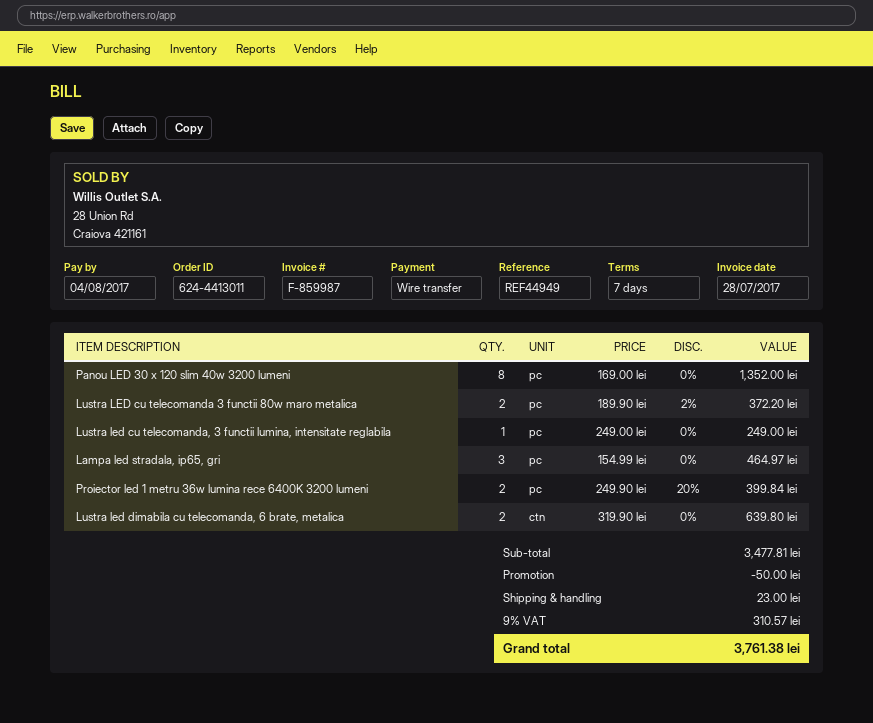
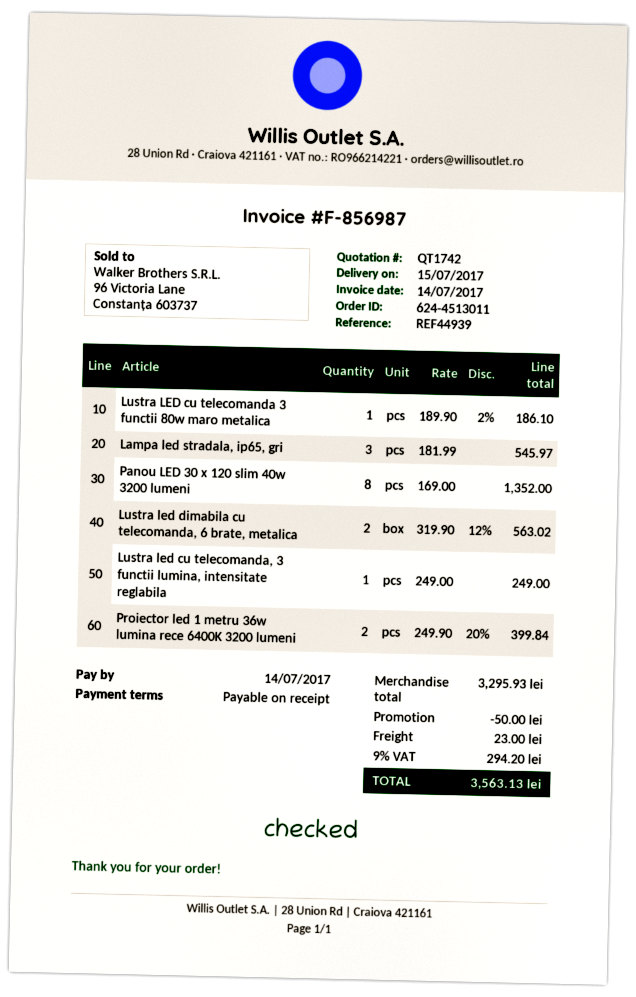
order number: 624-4413011 -> 624-4513011
invoice number: F-859987 -> F-856987
invoice date: 2017-07-28 -> 2017-07-14
payment terms: 7 days -> on receipt
due date: 2017-08-04 -> 2017-07-14
reference: REF44949 -> REF44939
Lustra LED cu telecomanda 3 functii 80w maro metalica: 2 x 189.90 - 2% = 372.20 -> 1 x 189.90 - 2% = 186.10
Lampa led stradala, ip65, gri: 3 x 154.99 = 464.97 -> 3 x 181.99 = 545.97
Lustra led dimabila cu telecomanda, 6 brate, metalica: 2 x 319.90 = 639.80 -> 2 x 319.90 - 12% = 563.02
subtotal: 3477.81 -> 3295.93
tax: 9% = 310.57 -> 9% = 294.20
total: 3761.38 -> 3563.13

